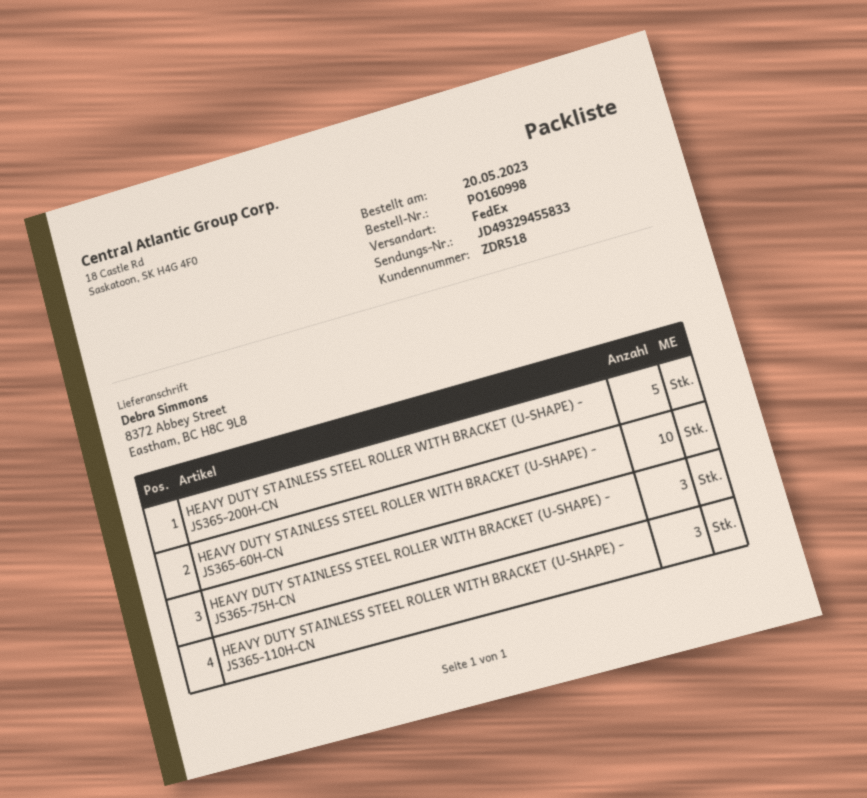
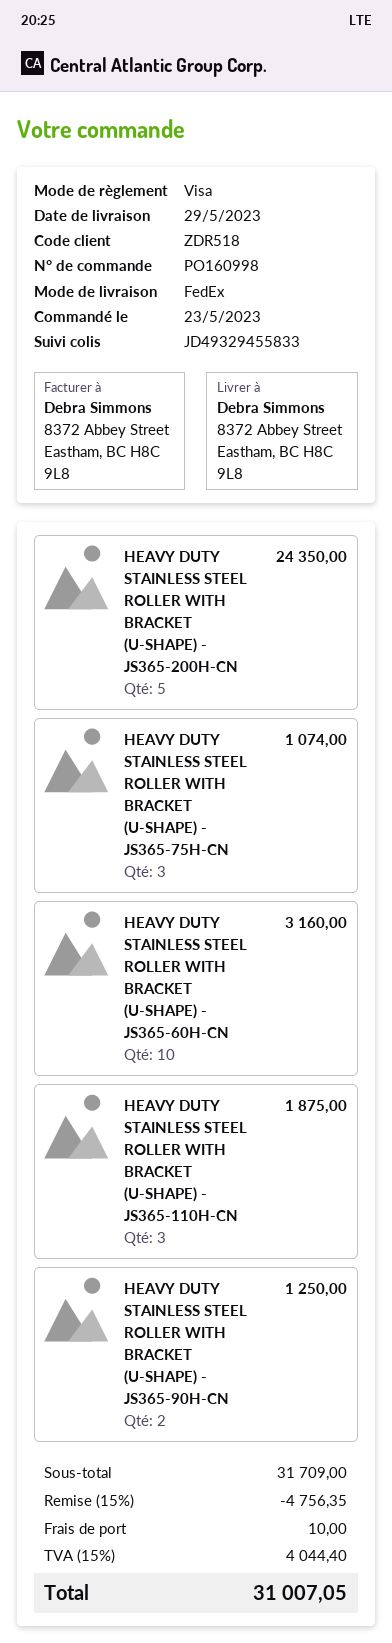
order date: 2023-05-20 -> 2023-05-23
HEAVY DUTY STAINLESS STEEL ROLLER WITH BRACKET (U-SHAPE) - JS365-90H-CN: none -> 2

